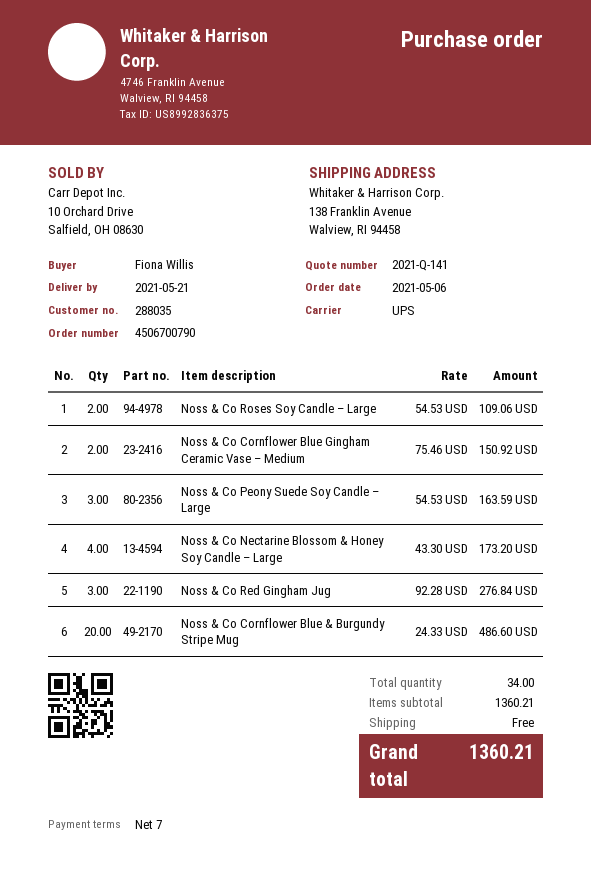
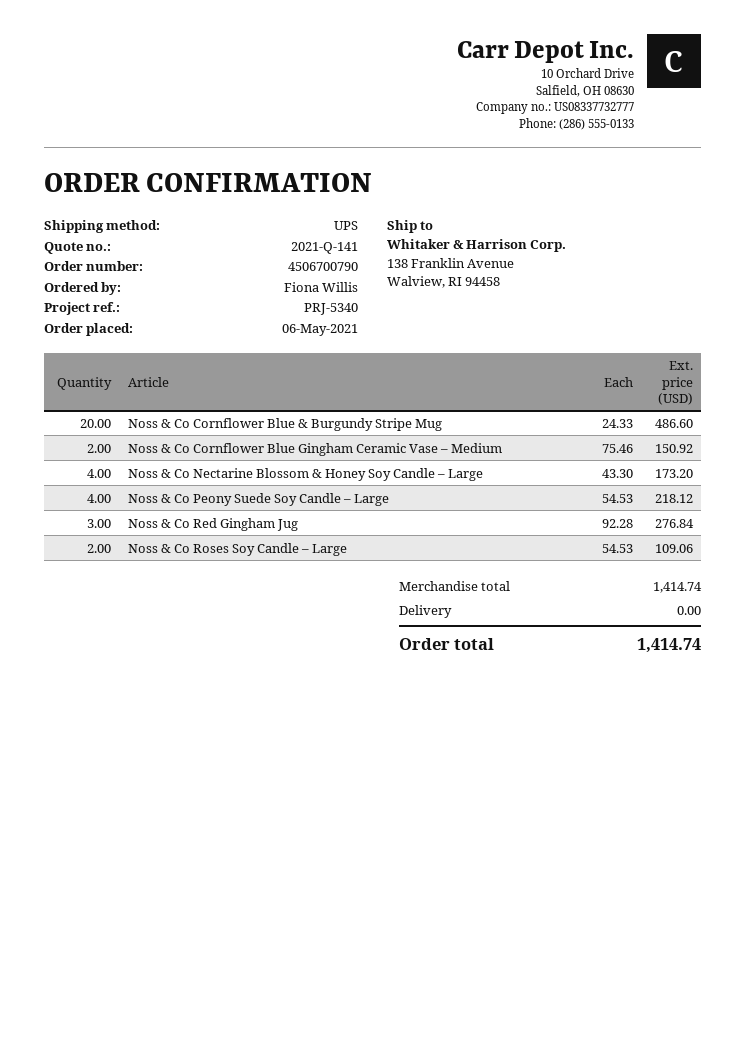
Noss & Co Peony Suede Soy Candle – Large: 3 x 54.53 = 163.59 -> 4 x 54.53 = 218.12
subtotal: 1360.21 -> 1414.74
total: 1360.21 -> 1414.74

